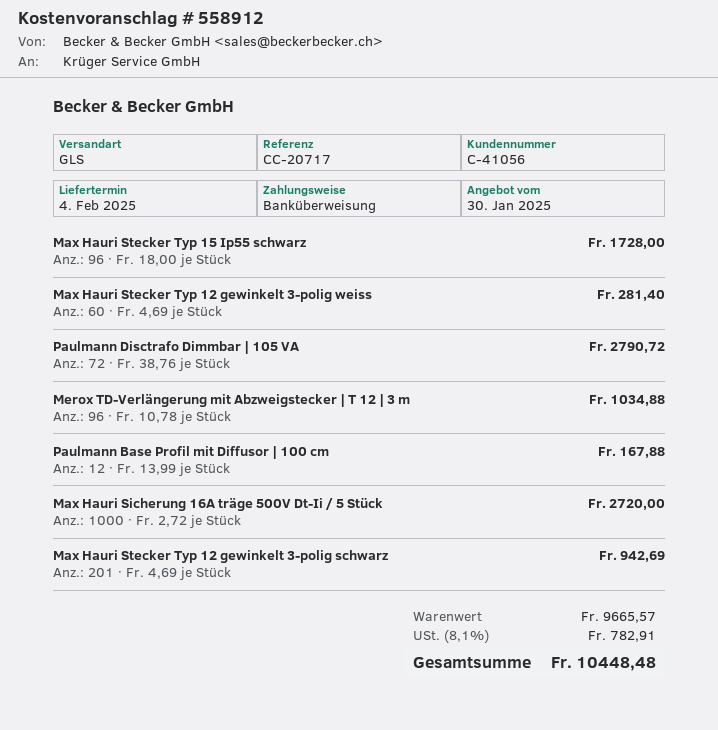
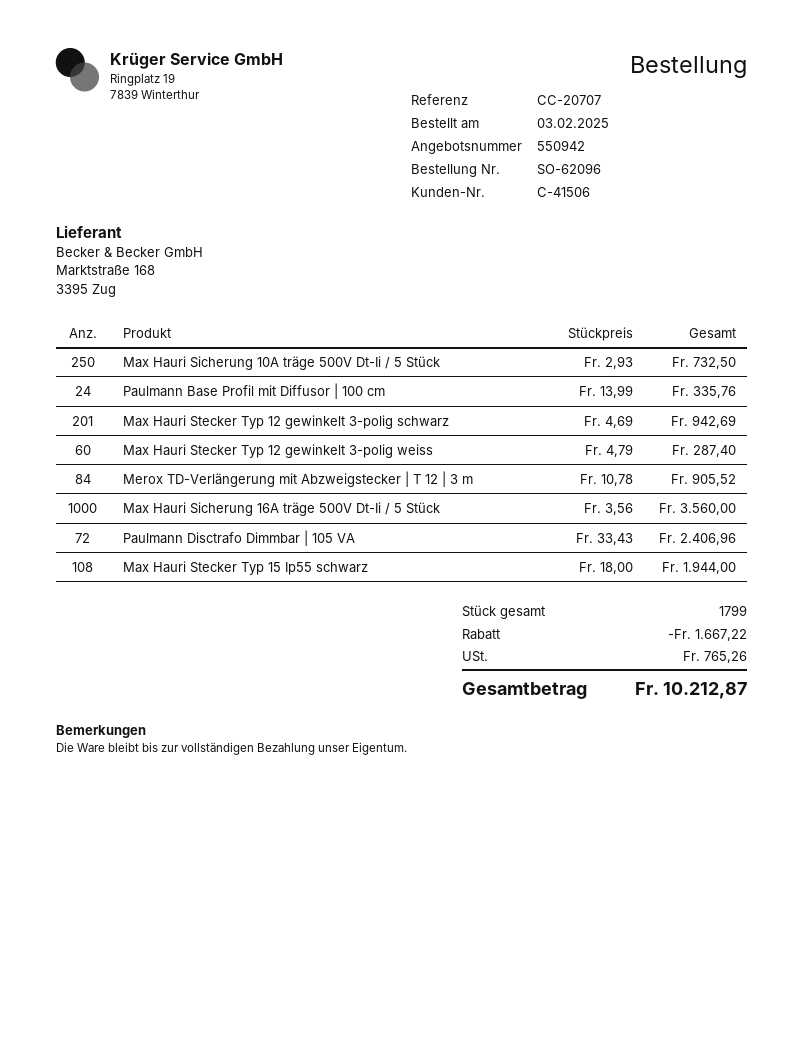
quote number: 558912 -> 550942
customer number: C-41056 -> C-41506
reference: CC-20717 -> CC-20707
Max Hauri Stecker Typ 15 Ip55 schwarz: 96 x 18.00 = 1728.00 -> 108 x 18.00 = 1944.00
Max Hauri Stecker Typ 12 gewinkelt 3-polig weiss: 60 x 4.69 = 281.40 -> 60 x 4.79 = 287.40
Paulmann Disctrafo Dimmbar | 105 VA: 72 x 38.76 = 2790.72 -> 72 x 33.43 = 2406.96
Merox TD-Verlängerung mit Abzweigstecker | T 12 | 3 m: 96 x 10.78 = 1034.88 -> 84 x 10.78 = 905.52
Paulmann Base Profil mit Diffusor | 100 cm: 12 x 13.99 = 167.88 -> 24 x 13.99 = 335.76
Max Hauri Sicherung 16A träge 500V Dt-Ii / 5 Stück: 1000 x 2.72 = 2720.00 -> 1000 x 3.56 = 3560.00
Max Hauri Sicherung 10A träge 500V Dt-Ii / 5 Stück: none -> 250 x 2.93 = 732.50
discount: none -> 1667.22
tax: 782.91 -> 765.26
total: 10448.48 -> 10212.87

